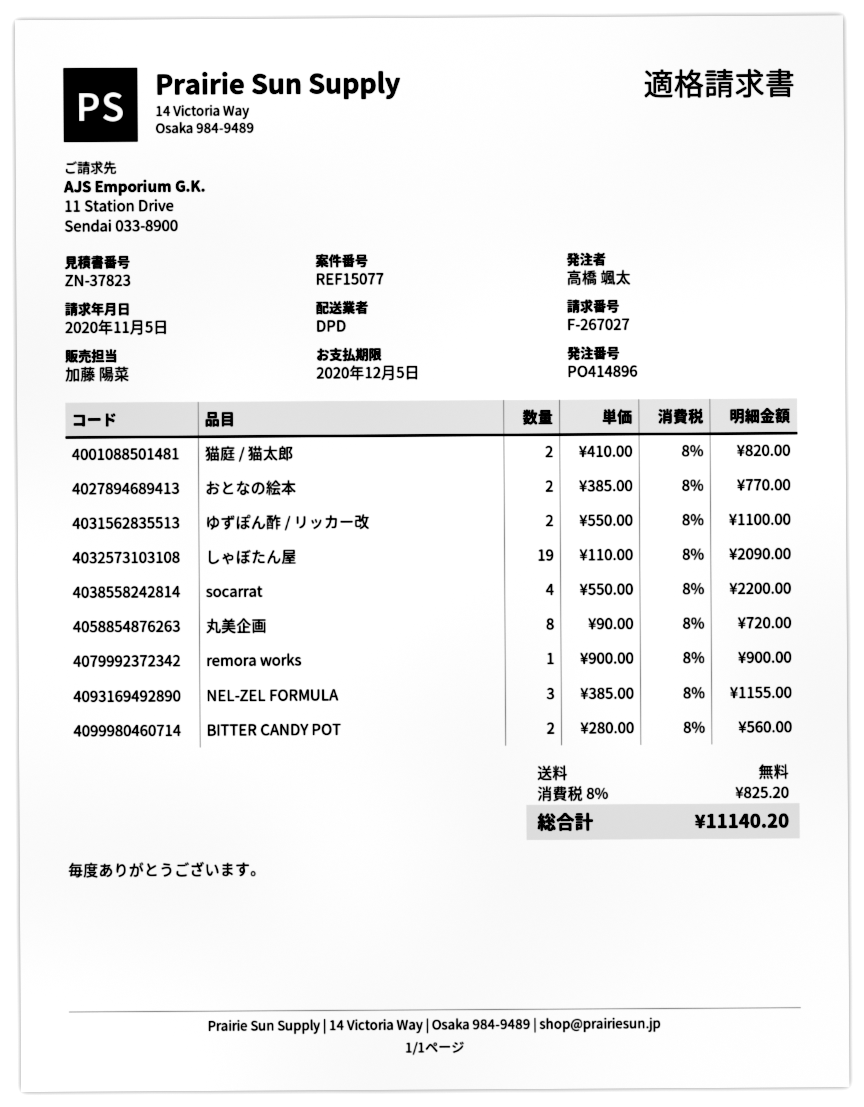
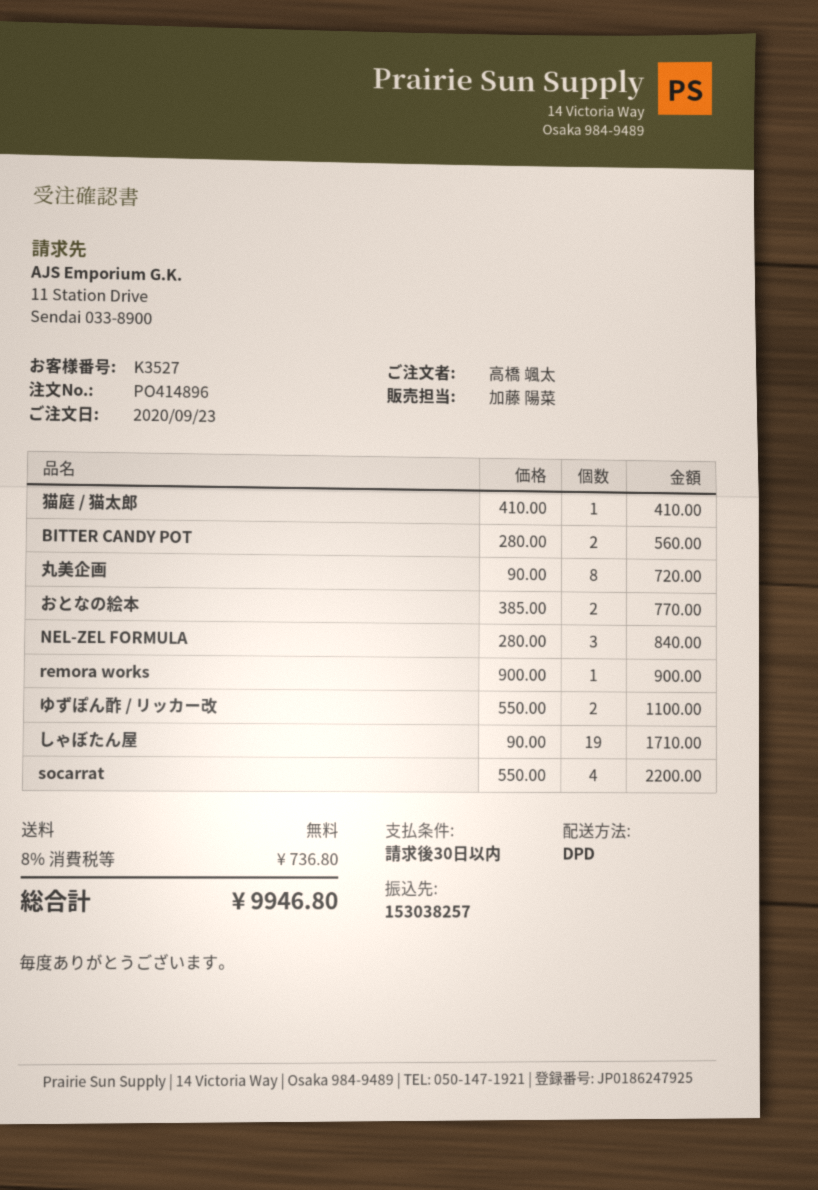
猫庭 / 猫太郎: 2 x 410.00 = 820.00 -> 1 x 410.00 = 410.00
しゃぼたん屋: 19 x 110.00 = 2090.00 -> 19 x 90.00 = 1710.00
NEL-ZEL FORMULA: 3 x 385.00 = 1155.00 -> 3 x 280.00 = 840.00
tax: 8% = 825.20 -> 8% = 736.80
total: 11140.20 -> 9946.80

